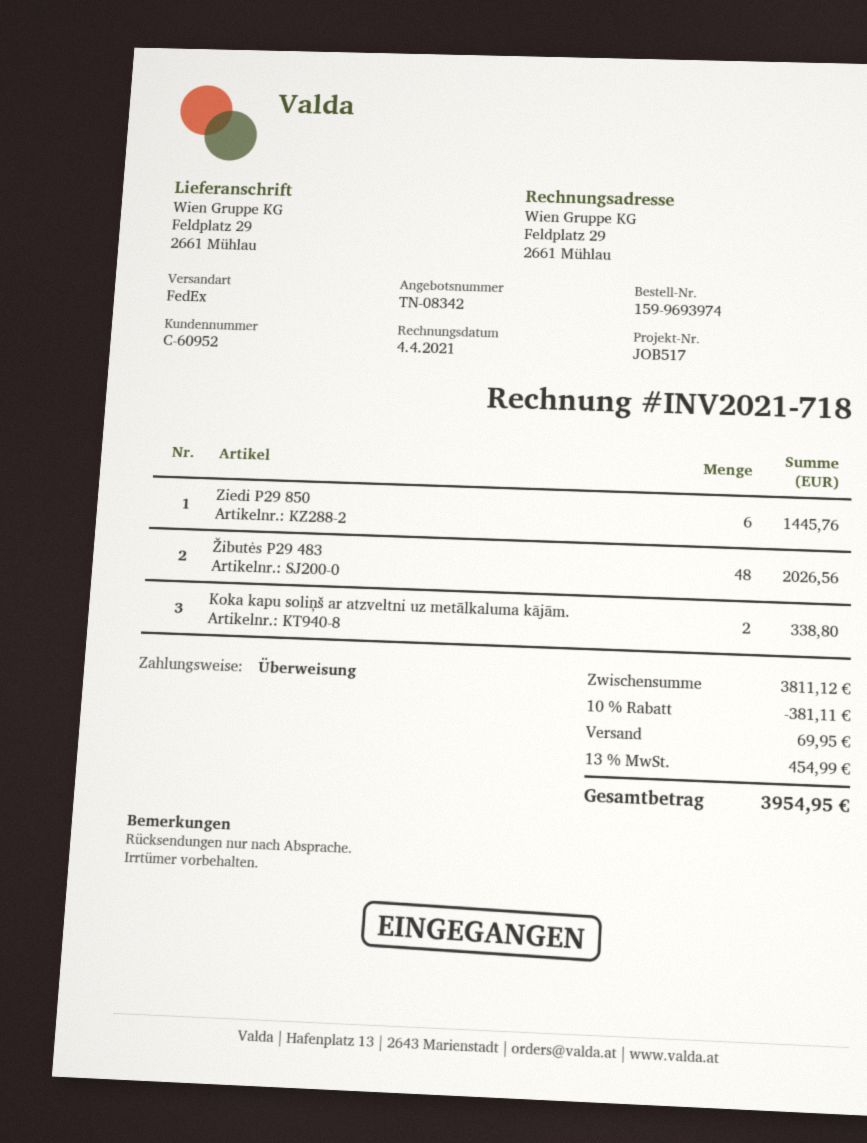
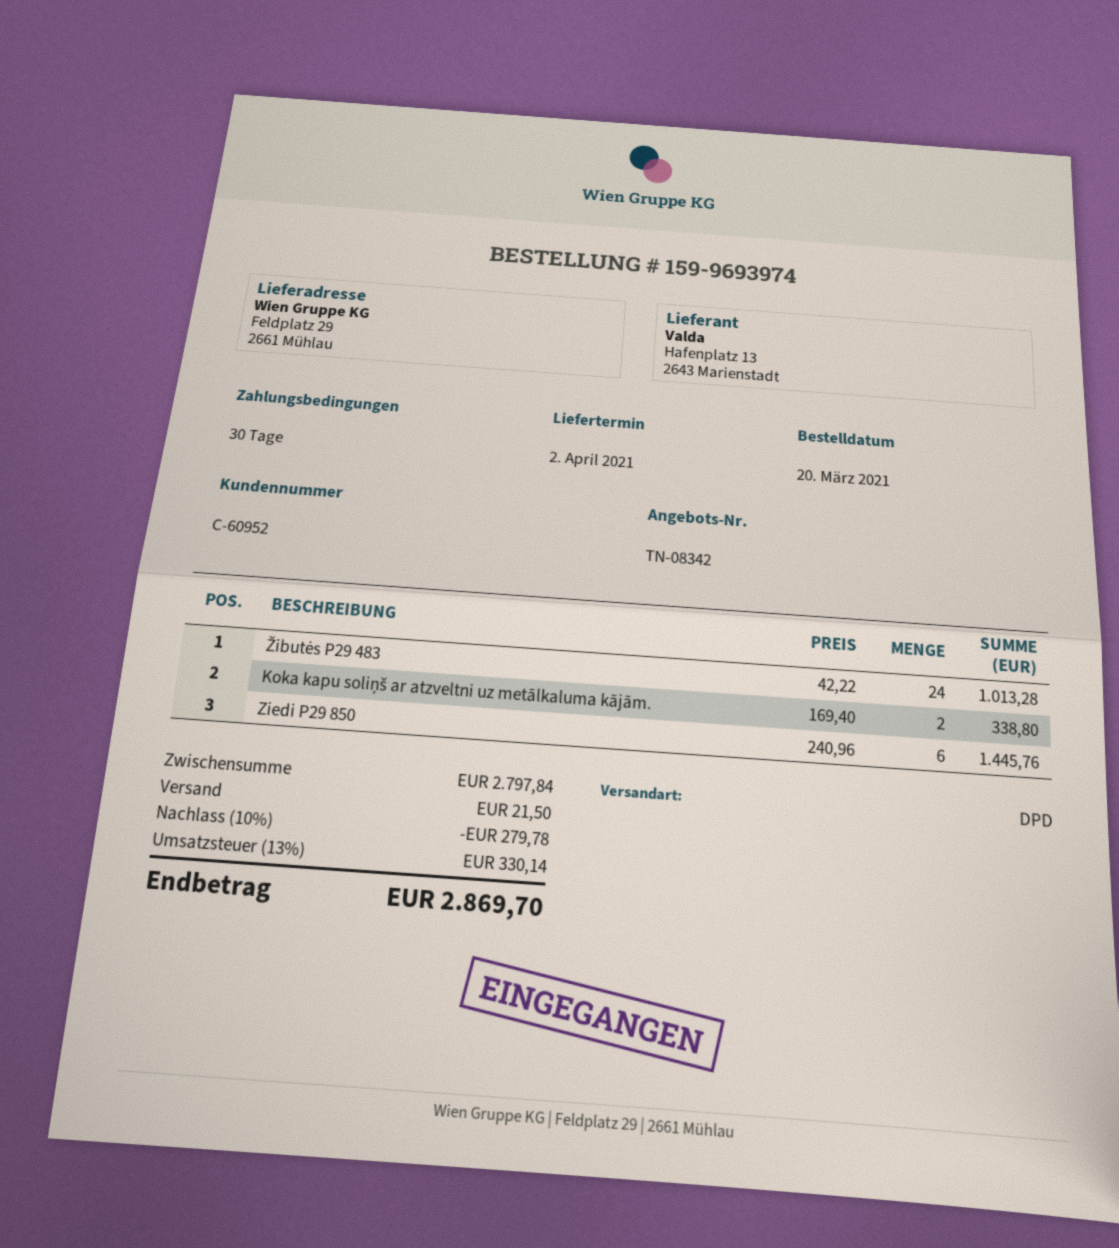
shipping method: FedEx -> DPD
Žibutės P29 483: 48 for 2026.56 -> 24 for 1013.28
subtotal: 3811.12 -> 2797.84
discount: 10% = 381.11 -> 10% = 279.78
shipping: 69.95 -> 21.50
tax: 13% = 454.99 -> 13% = 330.14
total: 3954.95 -> 2869.70

